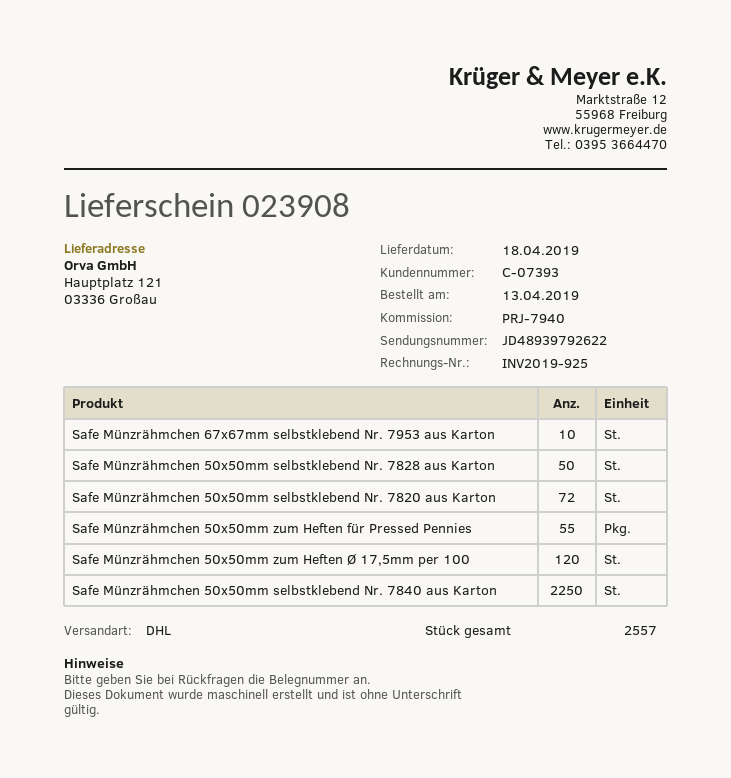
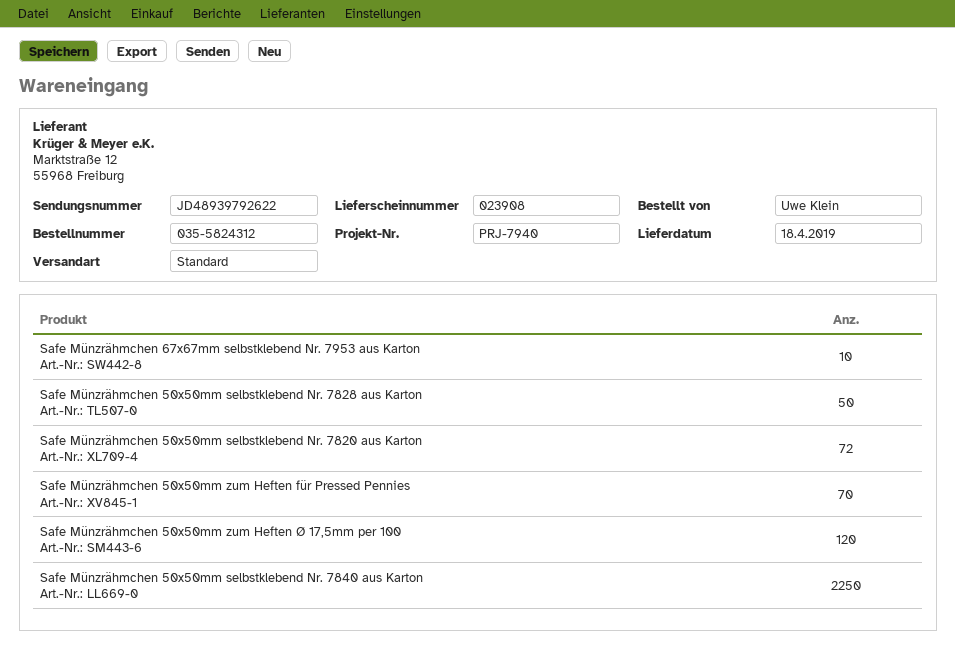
shipping method: DHL -> standard
Safe Münzrähmchen 50x50mm zum Heften für Pressed Pennies: 55 -> 70

